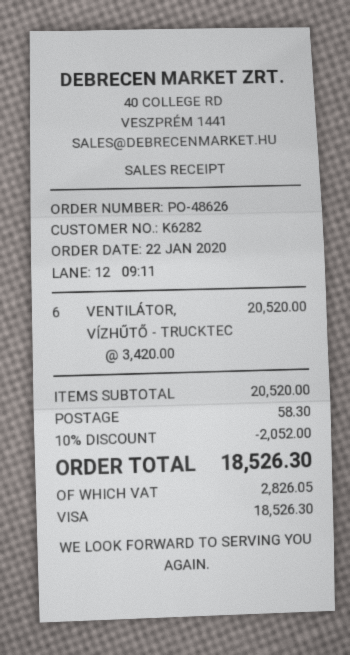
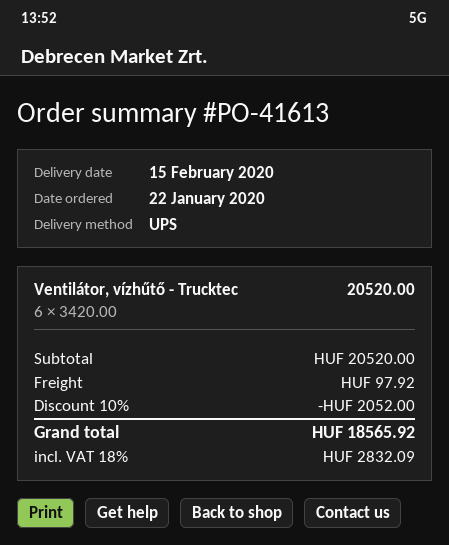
order number: PO-48626 -> PO-41613
shipping: 58.30 -> 97.92
tax: 2826.05 -> 2832.09
total: 18526.30 -> 18565.92

